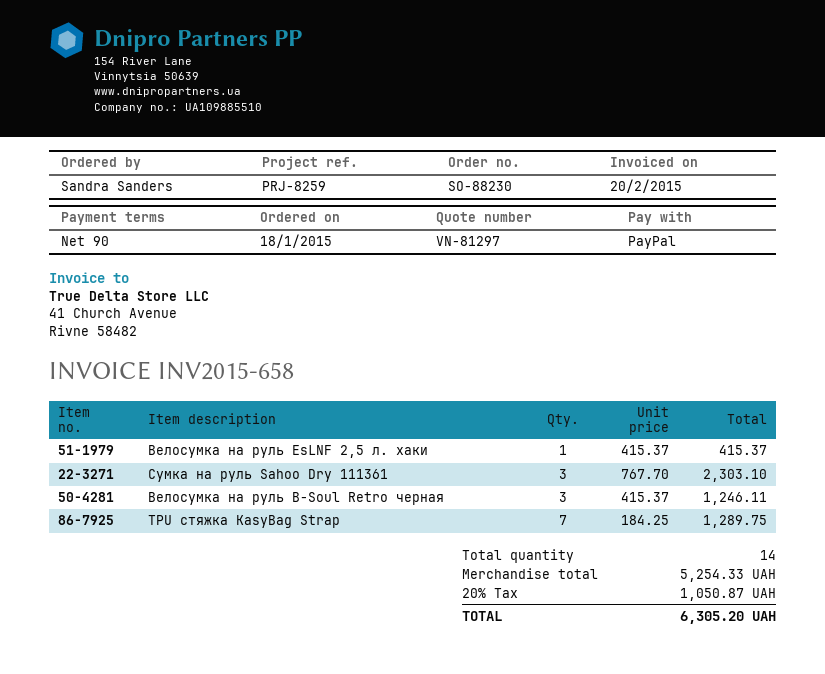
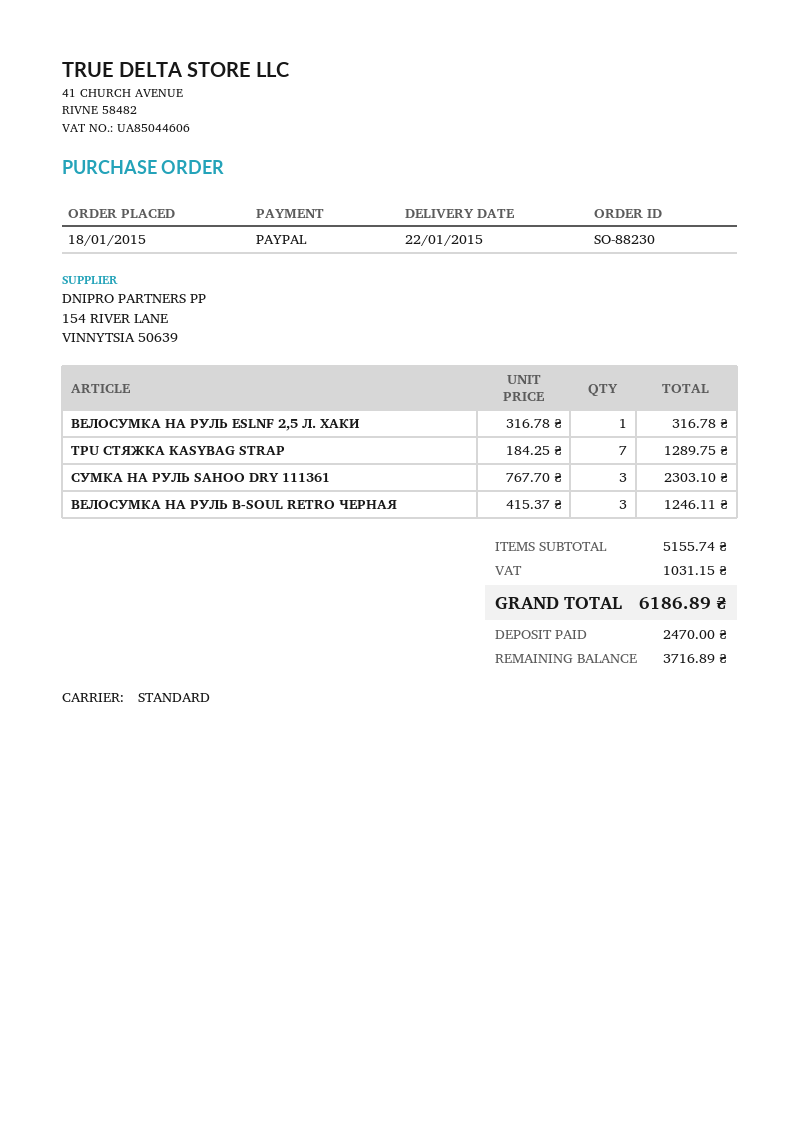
Велосумка на руль EsLNF 2,5 л. хаки: 1 x 415.37 = 415.37 -> 1 x 316.78 = 316.78
subtotal: 5254.33 -> 5155.74
tax: 1050.87 -> 1031.15
total: 6305.20 -> 6186.89

